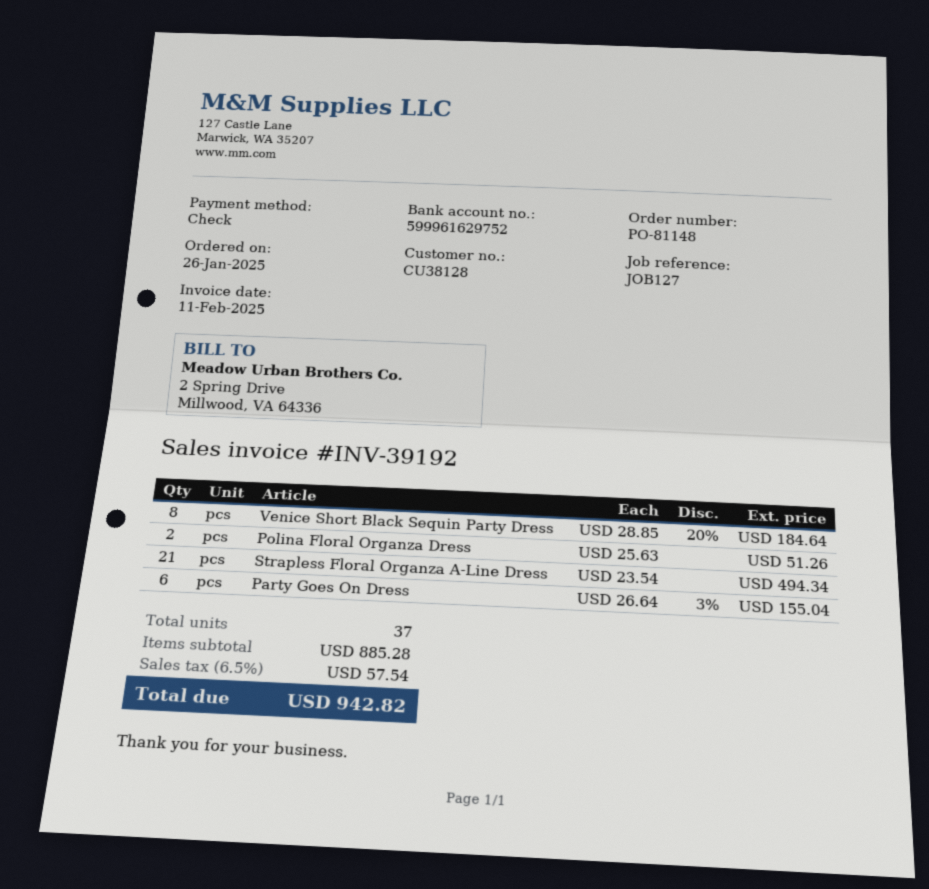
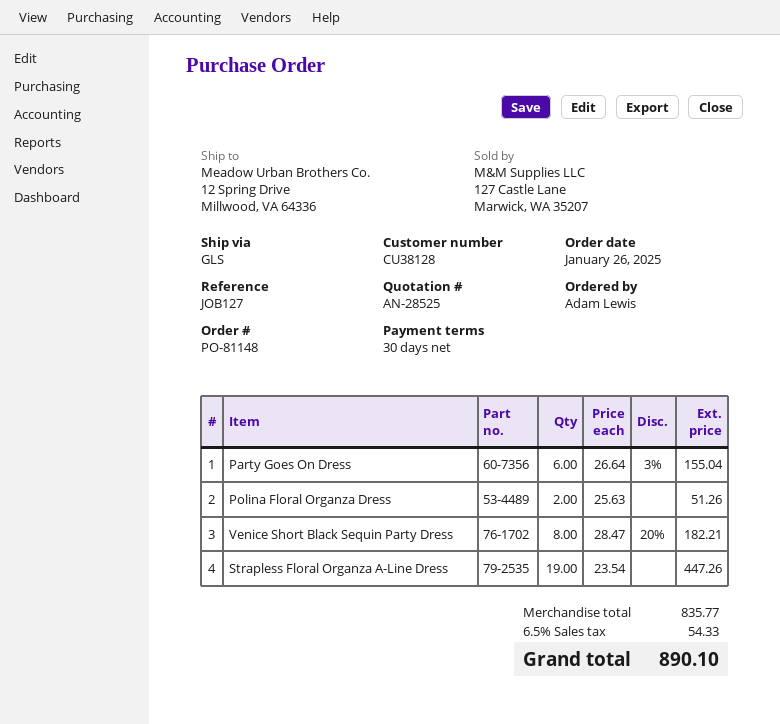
Venice Short Black Sequin Party Dress: 8 x 28.85 - 20% = 184.64 -> 8 x 28.47 - 20% = 182.21
Strapless Floral Organza A-Line Dress: 21 x 23.54 = 494.34 -> 19 x 23.54 = 447.26
subtotal: 885.28 -> 835.77
tax: 6.5% = 57.54 -> 6.5% = 54.33
total: 942.82 -> 890.10

